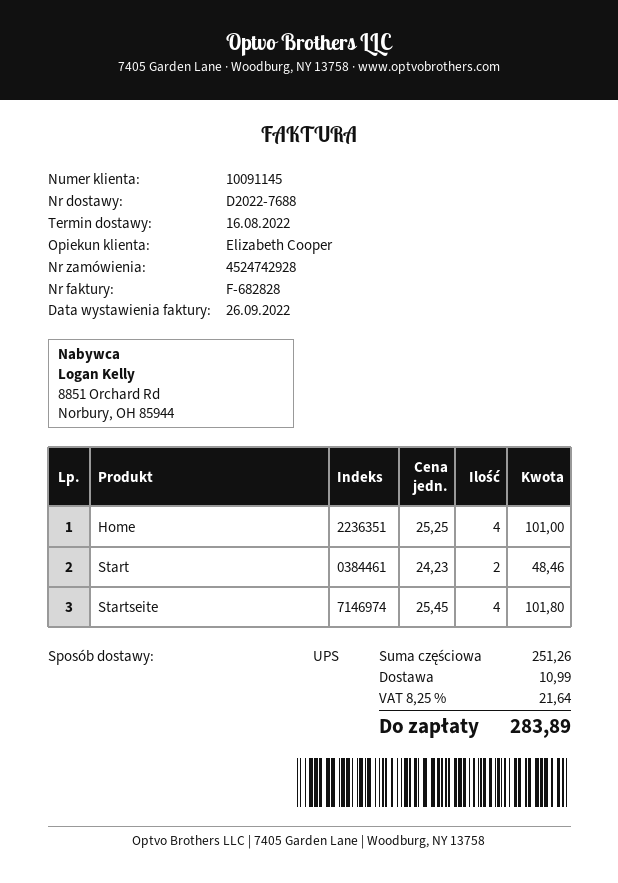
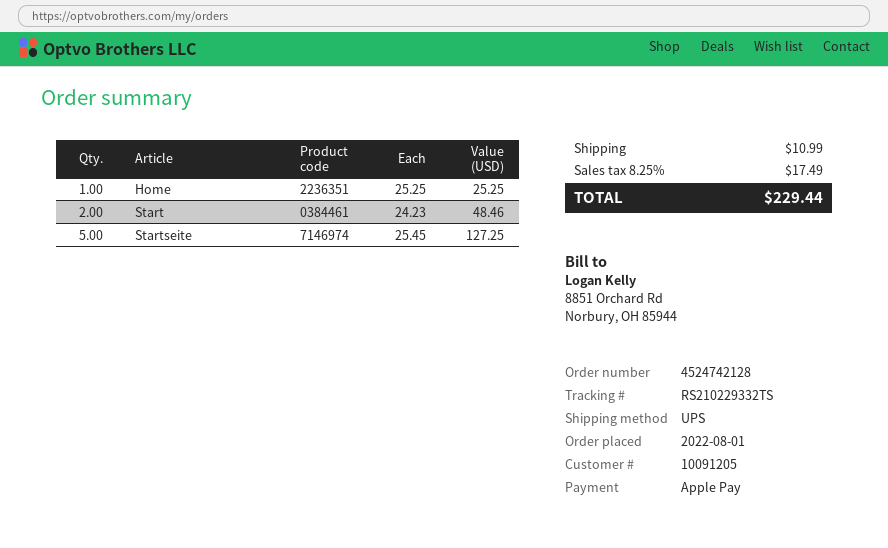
order number: 4524742928 -> 4524742128
customer number: 10091145 -> 10091205
Home: 4 x 25.25 = 101.00 -> 1 x 25.25 = 25.25
Startseite: 4 x 25.45 = 101.80 -> 5 x 25.45 = 127.25
tax: 8.25% = 21.64 -> 8.25% = 17.49
total: 283.89 -> 229.44

